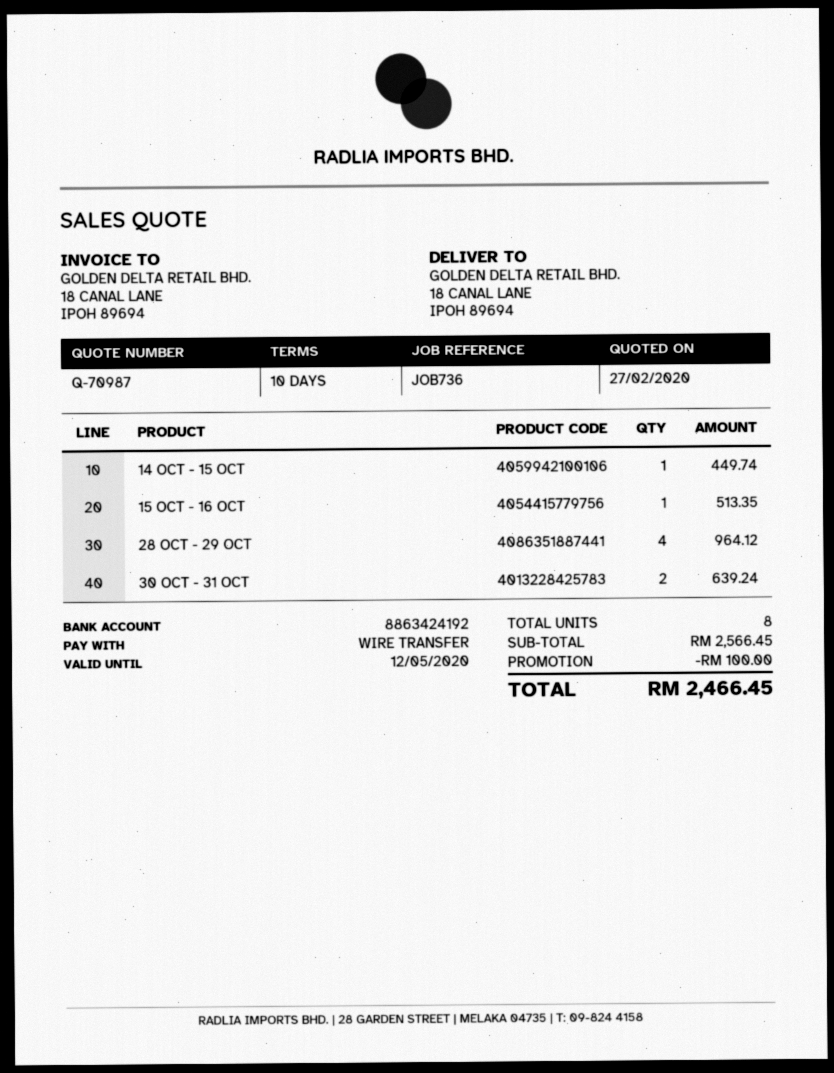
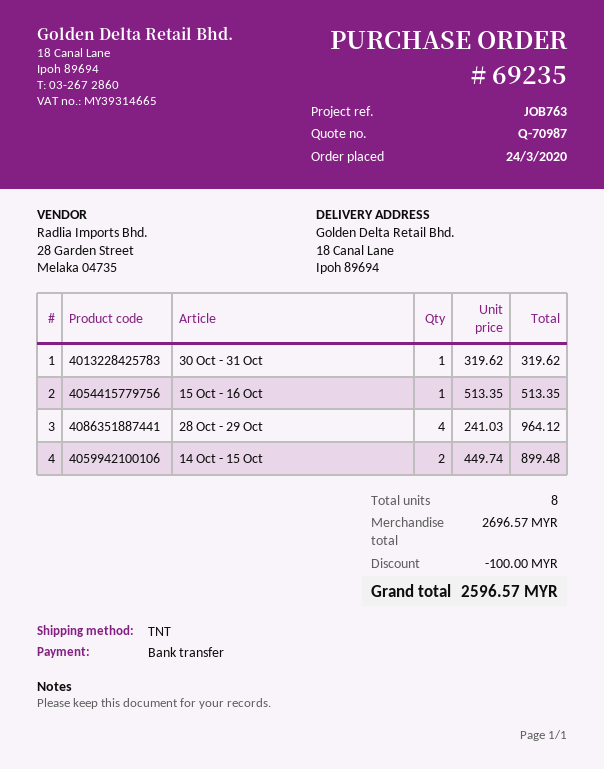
reference: JOB736 -> JOB763
14 OCT - 15 OCT: 1 for 449.74 -> 2 for 899.48
30 OCT - 31 OCT: 2 for 639.24 -> 1 for 319.62
subtotal: 2566.45 -> 2696.57
total: 2466.45 -> 2596.57

